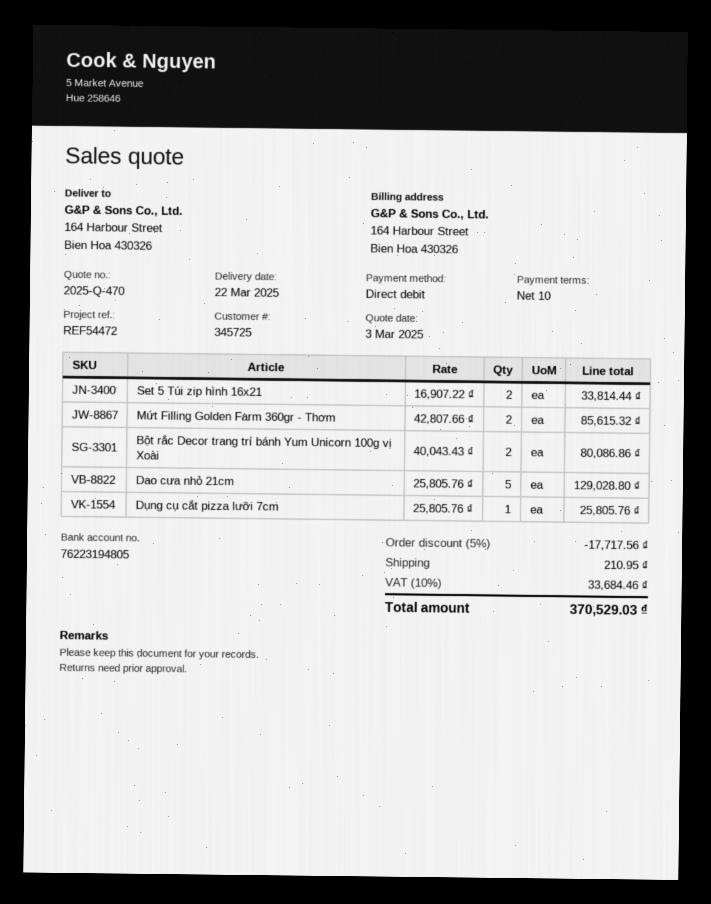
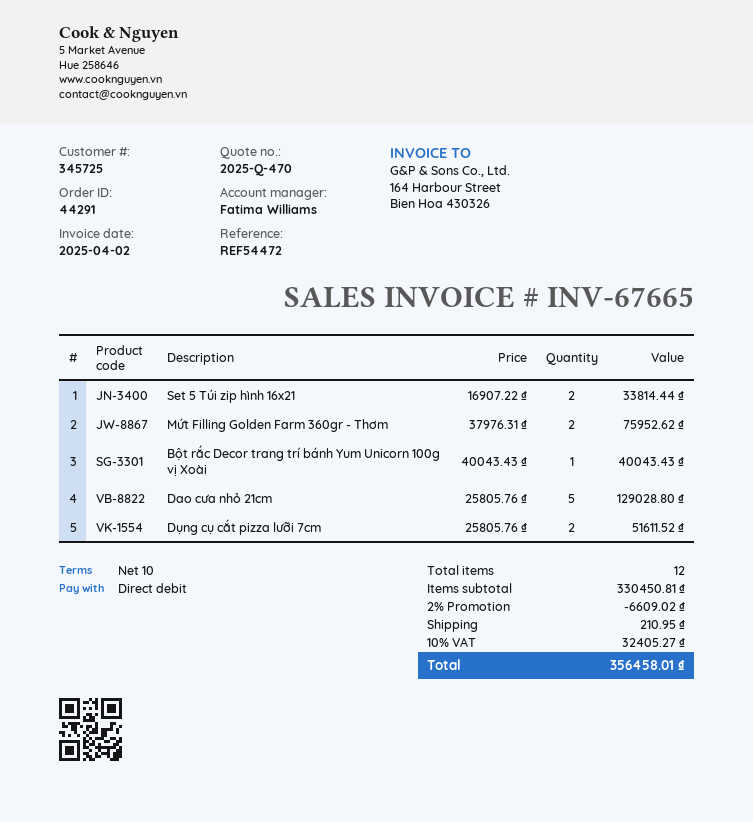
Mứt Filling Golden Farm 360gr - Thơm: 2 x 42807.66 = 85615.32 -> 2 x 37976.31 = 75952.62
Bột rắc Decor trang trí bánh Yum Unicorn 100g vị Xoài: 2 x 40043.43 = 80086.86 -> 1 x 40043.43 = 40043.43
Dụng cụ cắt pizza lưỡi 7cm: 1 x 25805.76 = 25805.76 -> 2 x 25805.76 = 51611.52
discount: 5% = 17717.56 -> 2% = 6609.02
tax: 10% = 33684.46 -> 10% = 32405.27
total: 370529.03 -> 356458.01

